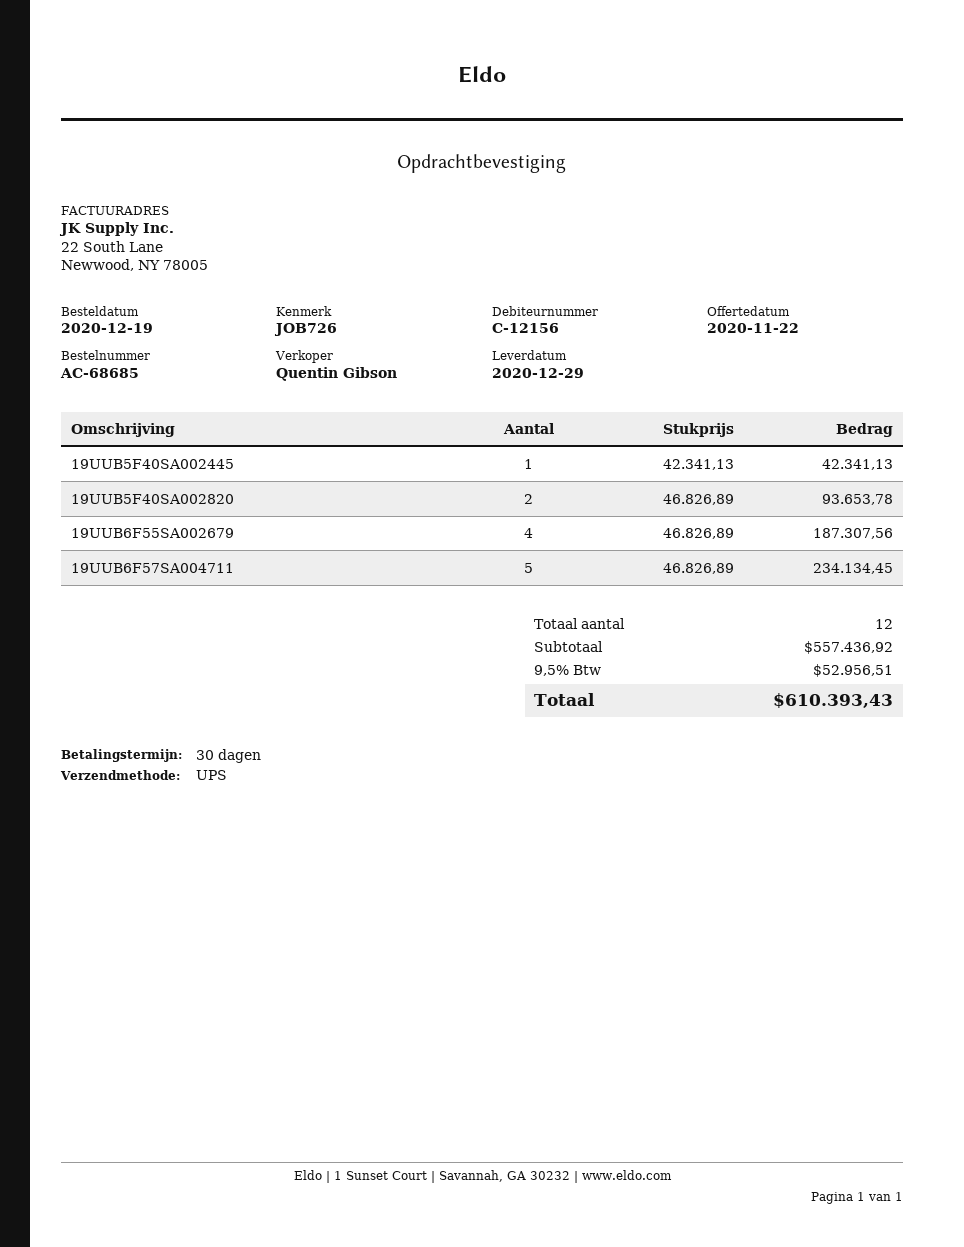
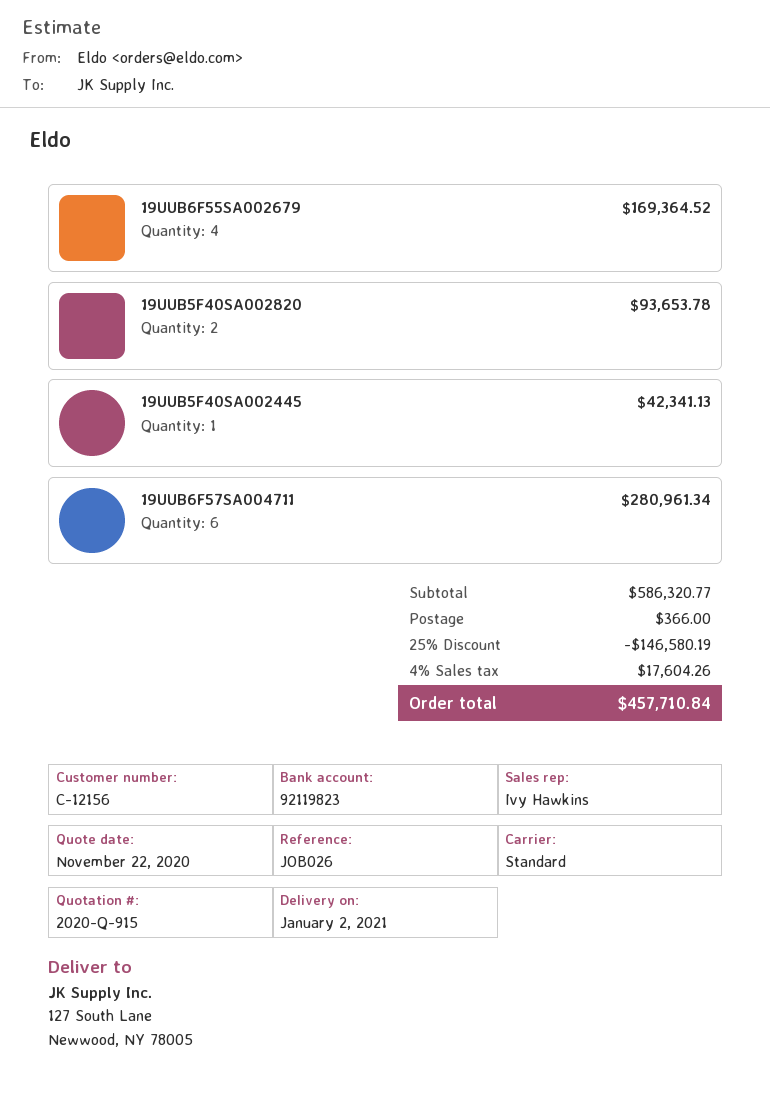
delivery date: 2020-12-29 -> 2021-01-02
reference: JOB726 -> JOB026
sales rep: Quentin Gibson -> Ivy Hawkins
shipping method: UPS -> standard
19UUB6F55SA002679: 4 for 187307.56 -> 4 for 169364.52
19UUB6F57SA004711: 5 for 234134.45 -> 6 for 280961.34
subtotal: 557436.92 -> 586320.77
discount: none -> 25% = 146580.19
shipping: none -> 366.00
tax: 9.5% = 52956.51 -> 4% = 17604.26
total: 610393.43 -> 457710.84

